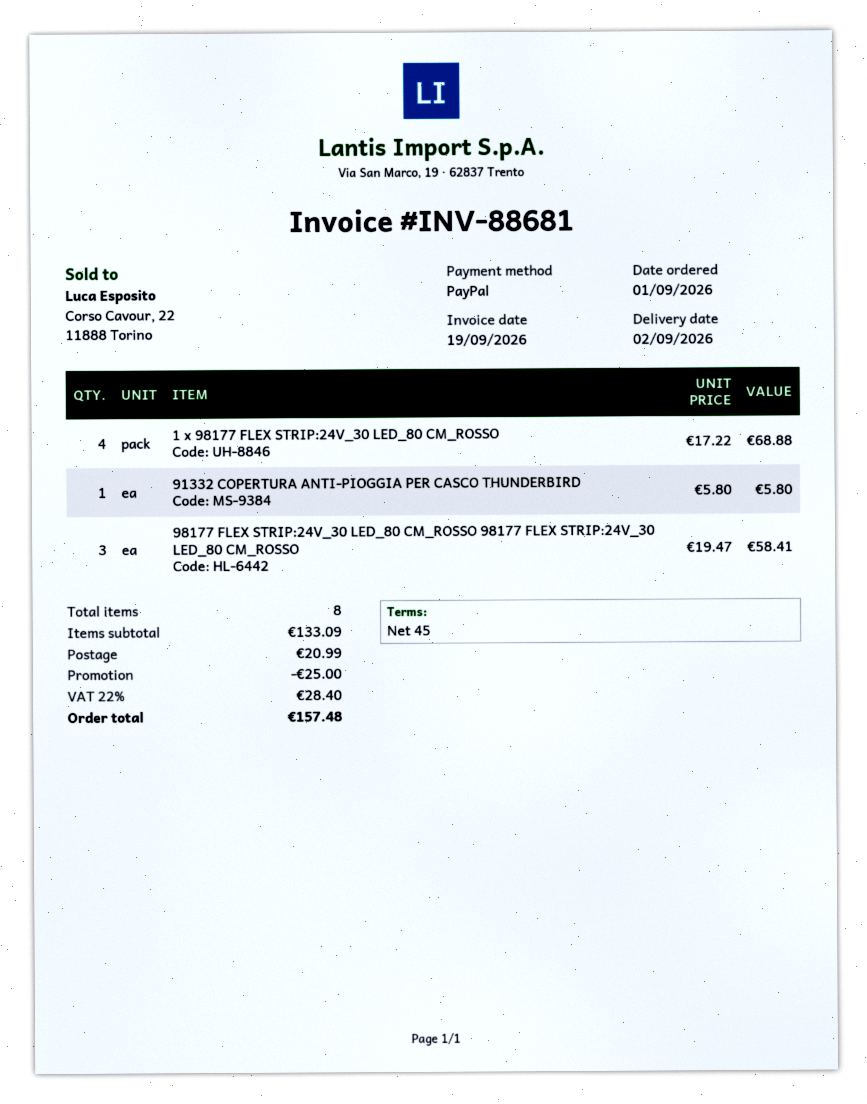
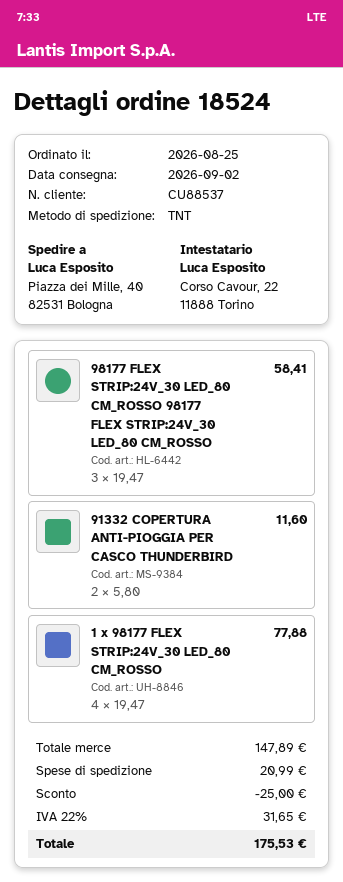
order date: 2026-09-01 -> 2026-08-25
1 x 98177 FLEX STRIP:24V_30 LED_80 CM_ROSSO: 4 x 17.22 = 68.88 -> 4 x 19.47 = 77.88
91332 COPERTURA ANTI-PIOGGIA PER CASCO THUNDERBIRD: 1 x 5.80 = 5.80 -> 2 x 5.80 = 11.60
subtotal: 133.09 -> 147.89
tax: 22% = 28.40 -> 22% = 31.65
total: 157.48 -> 175.53

